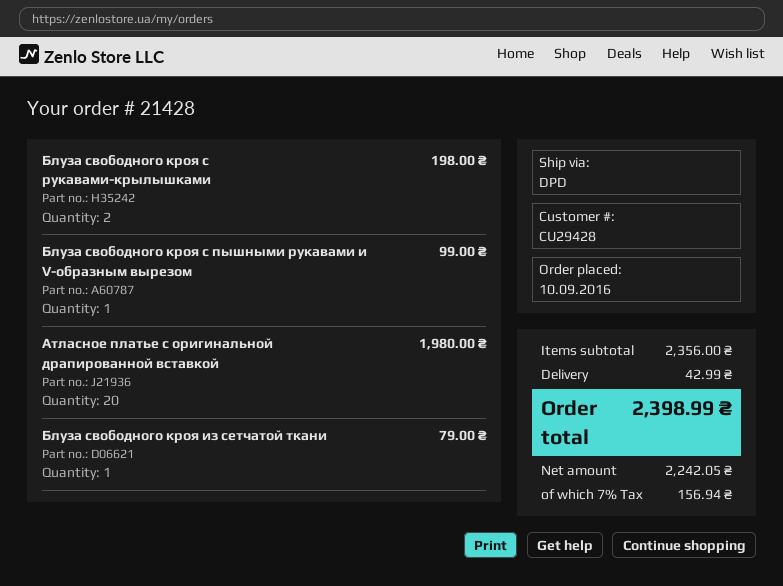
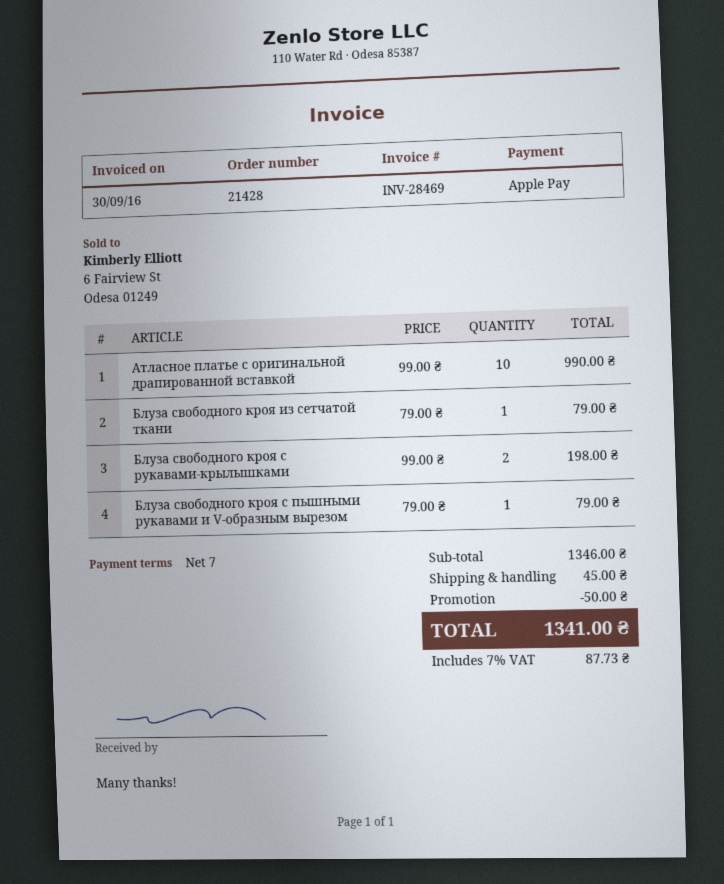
Блуза свободного кроя с пышными рукавами и V-образным вырезом: 1 for 99.00 -> 1 for 79.00
Атласное платье с оригинальной драпированной вставкой: 20 for 1980.00 -> 10 for 990.00
subtotal: 2356.00 -> 1346.00
discount: none -> 50.00
shipping: 42.99 -> 45.00
tax: 7% = 156.94 -> 7% = 87.73
total: 2398.99 -> 1341.00

